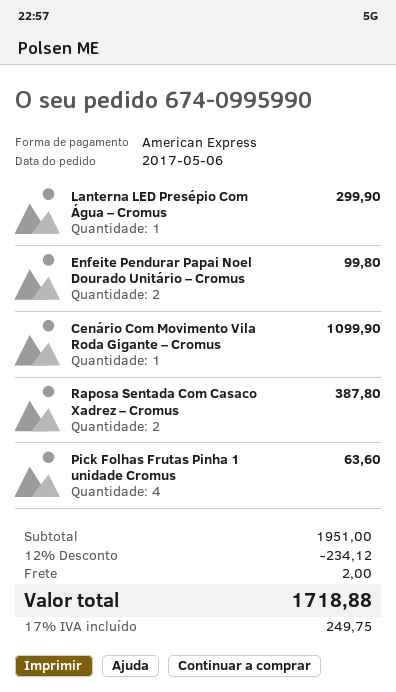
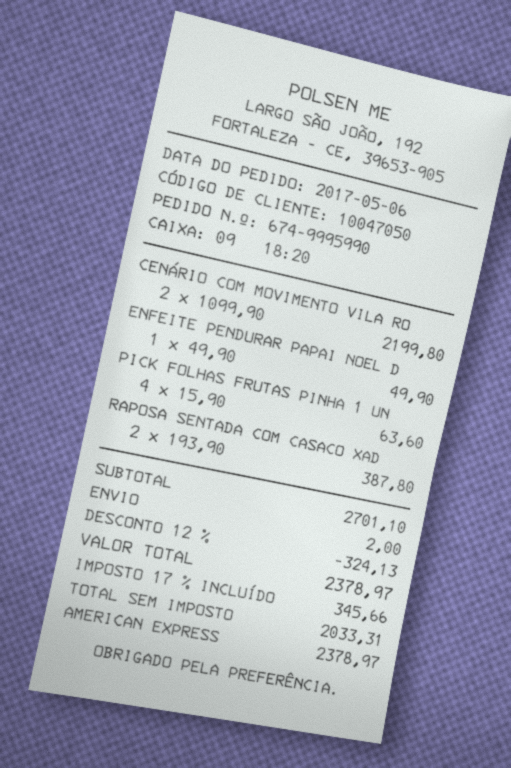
order number: 674-0995990 -> 674-9995990
Lanterna LED Presépio Com Água – Cromus: 1 for 299.90 -> none
Enfeite Pendurar Papai Noel Dourado Unitário – Cromus: 2 for 99.80 -> 1 for 49.90
Cenário Com Movimento Vila Roda Gigante – Cromus: 1 for 1099.90 -> 2 for 2199.80
subtotal: 1951.00 -> 2701.10
discount: 12% = 234.12 -> 12% = 324.13
tax: 17% = 249.75 -> 17% = 345.66
total: 1718.88 -> 2378.97

